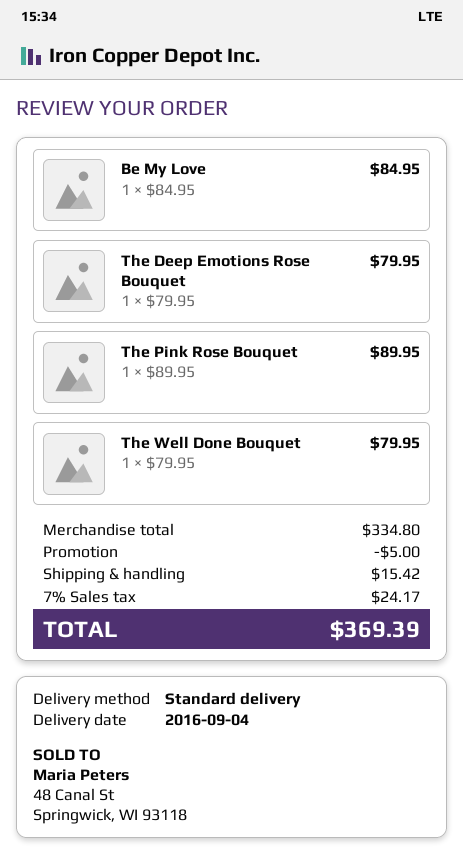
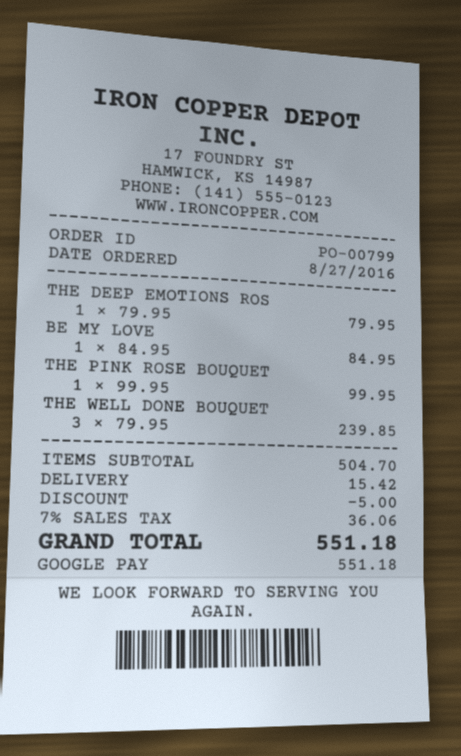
The Pink Rose Bouquet: 1 x 89.95 = 89.95 -> 1 x 99.95 = 99.95
The Well Done Bouquet: 1 x 79.95 = 79.95 -> 3 x 79.95 = 239.85
subtotal: 334.80 -> 504.70
tax: 7% = 24.17 -> 7% = 36.06
total: 369.39 -> 551.18

